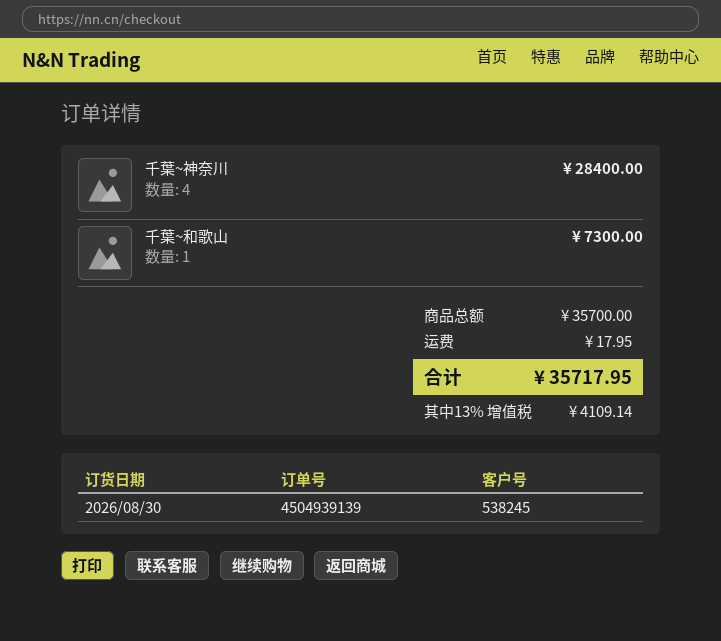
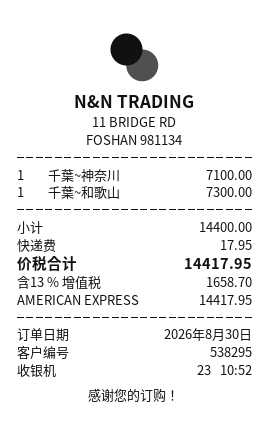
customer number: 538245 -> 538295
千葉~神奈川: 4 for 28400.00 -> 1 for 7100.00
subtotal: 35700.00 -> 14400.00
tax: 13% = 4109.14 -> 13% = 1658.70
total: 35717.95 -> 14417.95

